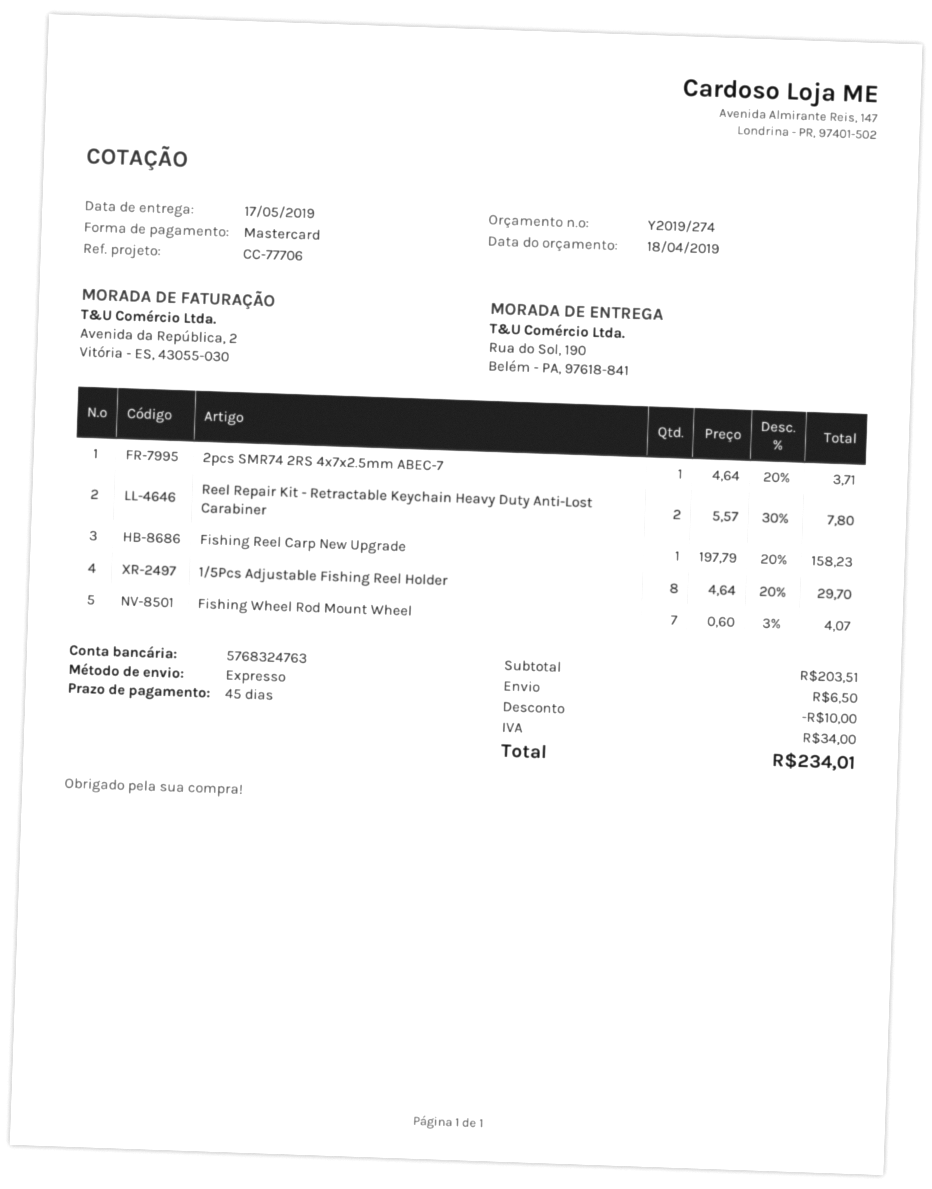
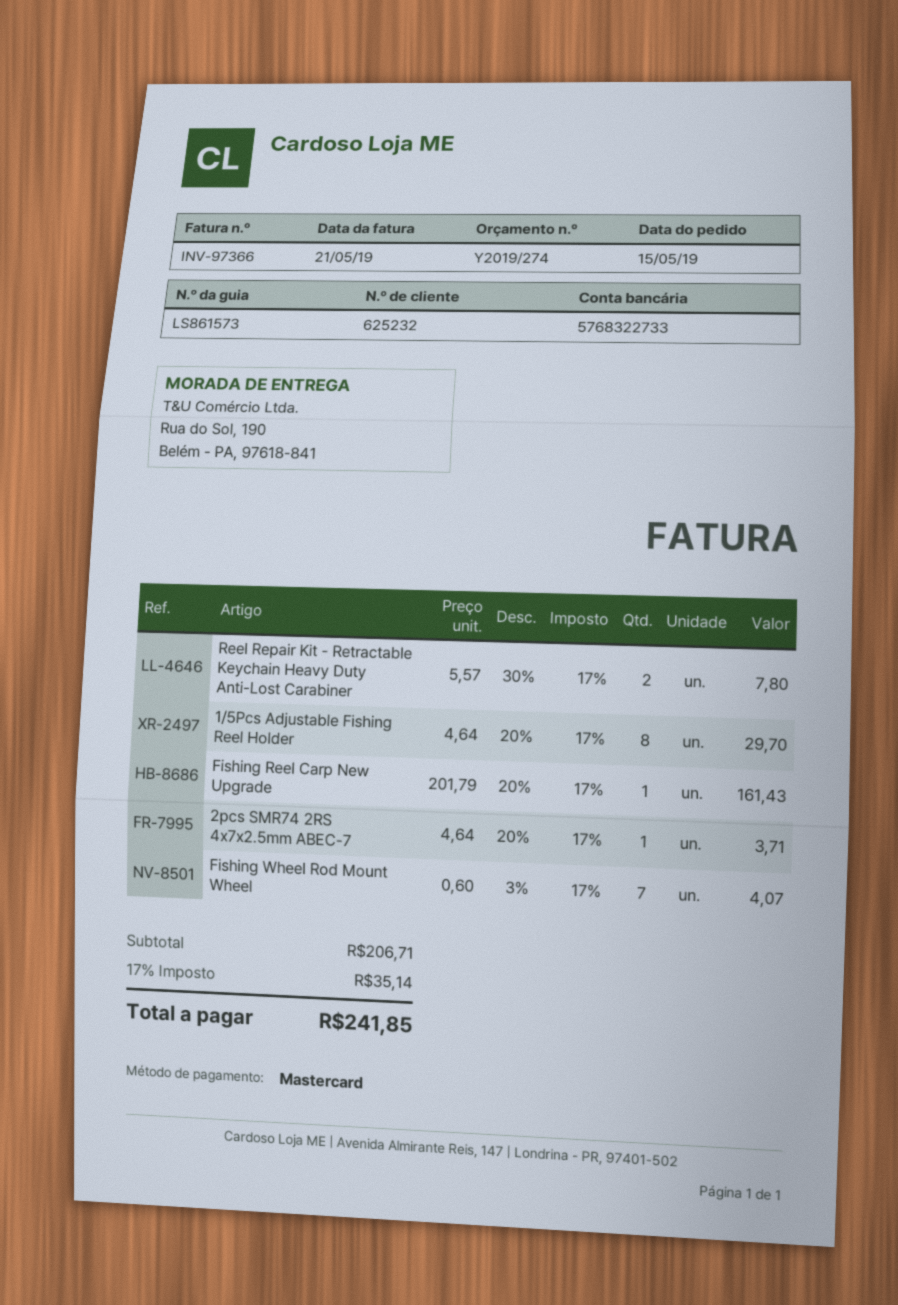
bank account: 5768324763 -> 5768322733
Fishing Reel Carp New Upgrade: 1 x 197.79 - 20% = 158.23 -> 1 x 201.79 - 20% = 161.43
subtotal: 203.51 -> 206.71
discount: 10.00 -> none
shipping: 6.50 -> none
tax: 34.00 -> 35.14
total: 234.01 -> 241.85

